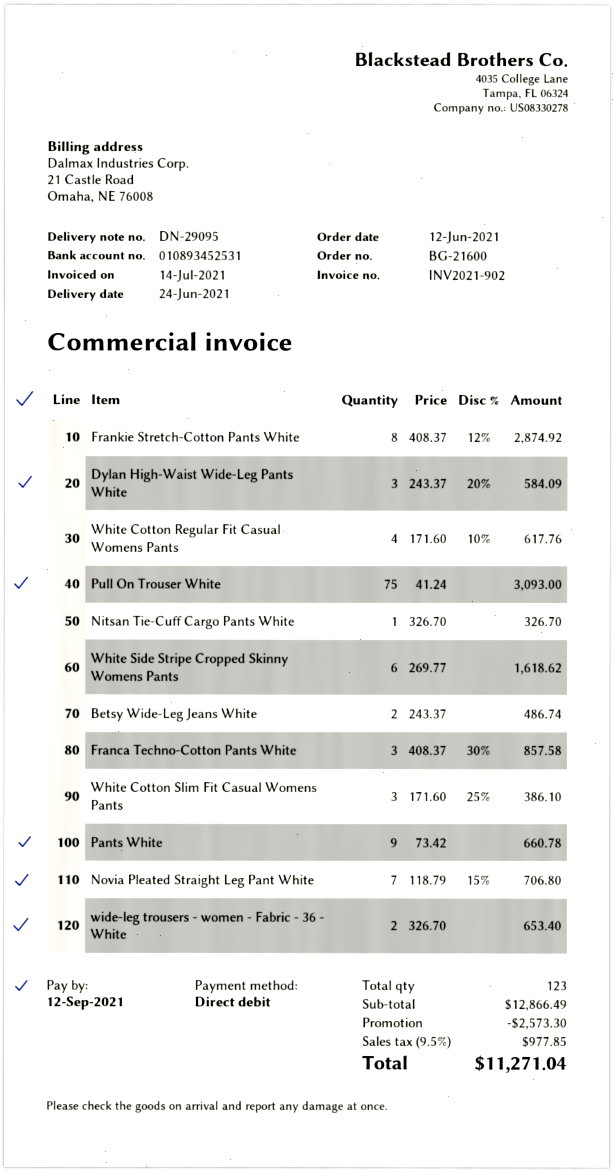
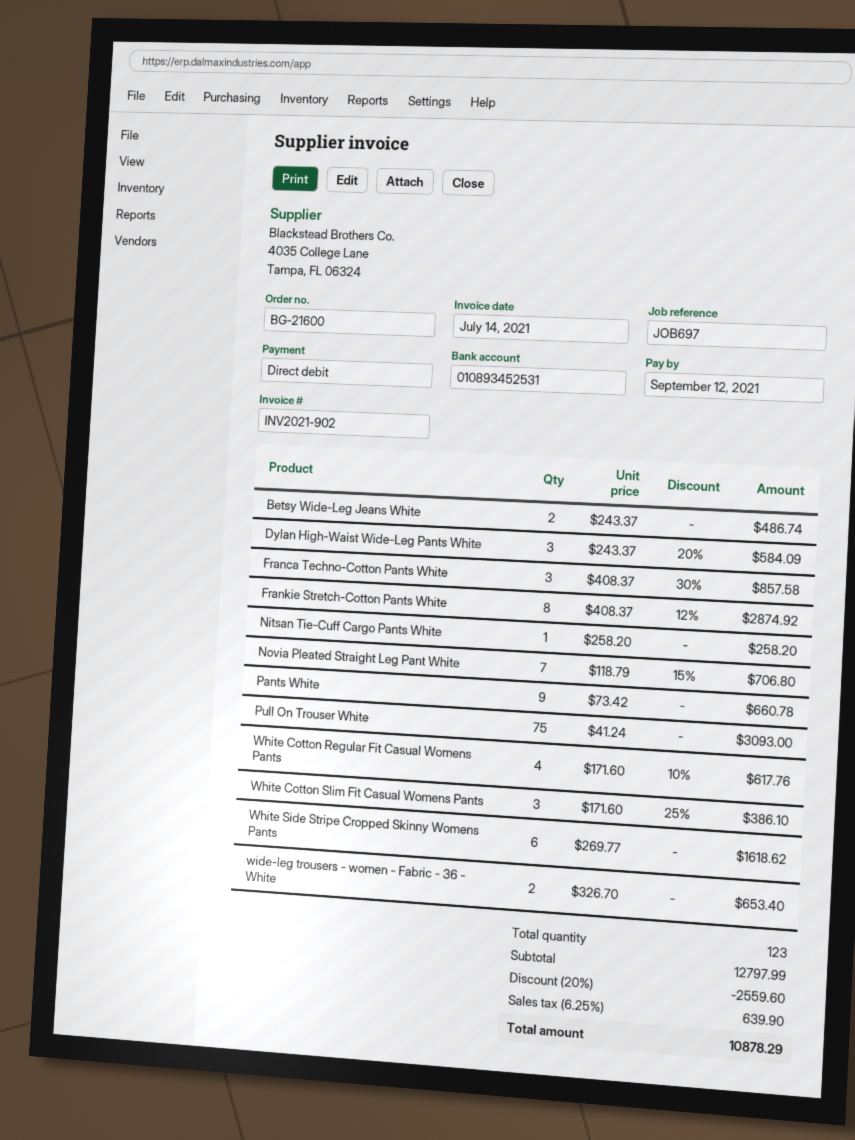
Nitsan Tie-Cuff Cargo Pants White: 1 x 326.70 = 326.70 -> 1 x 258.20 = 258.20
subtotal: 12866.49 -> 12797.99
discount: 2573.30 -> 2559.60
tax: 9.5% = 977.85 -> 6.25% = 639.90
total: 11271.04 -> 10878.29

